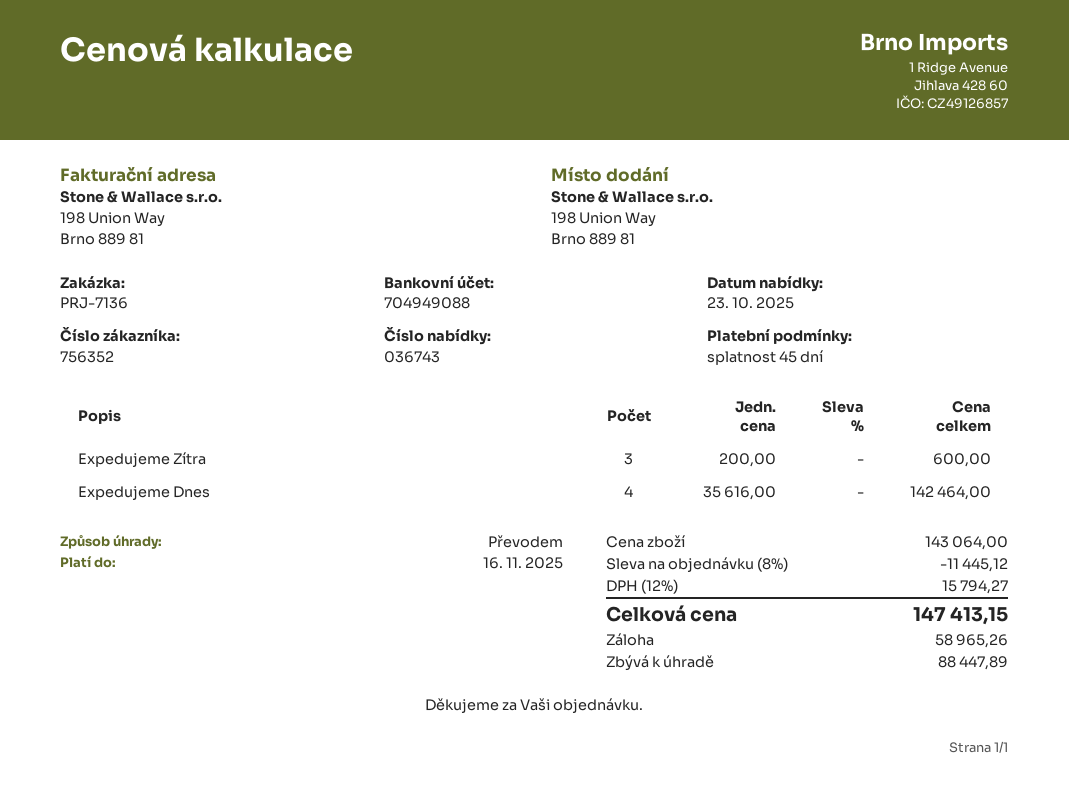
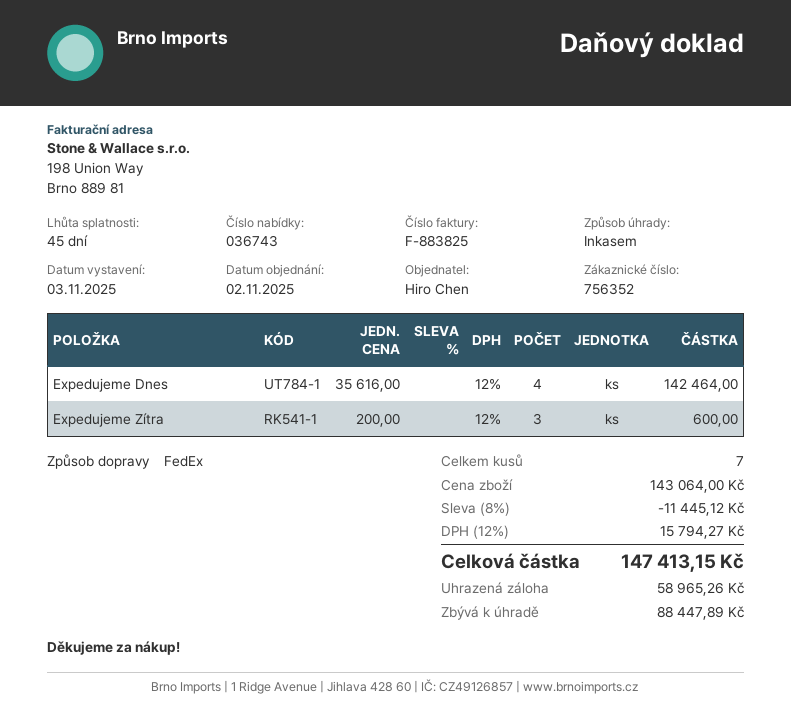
payment method: bank transfer -> direct debit

